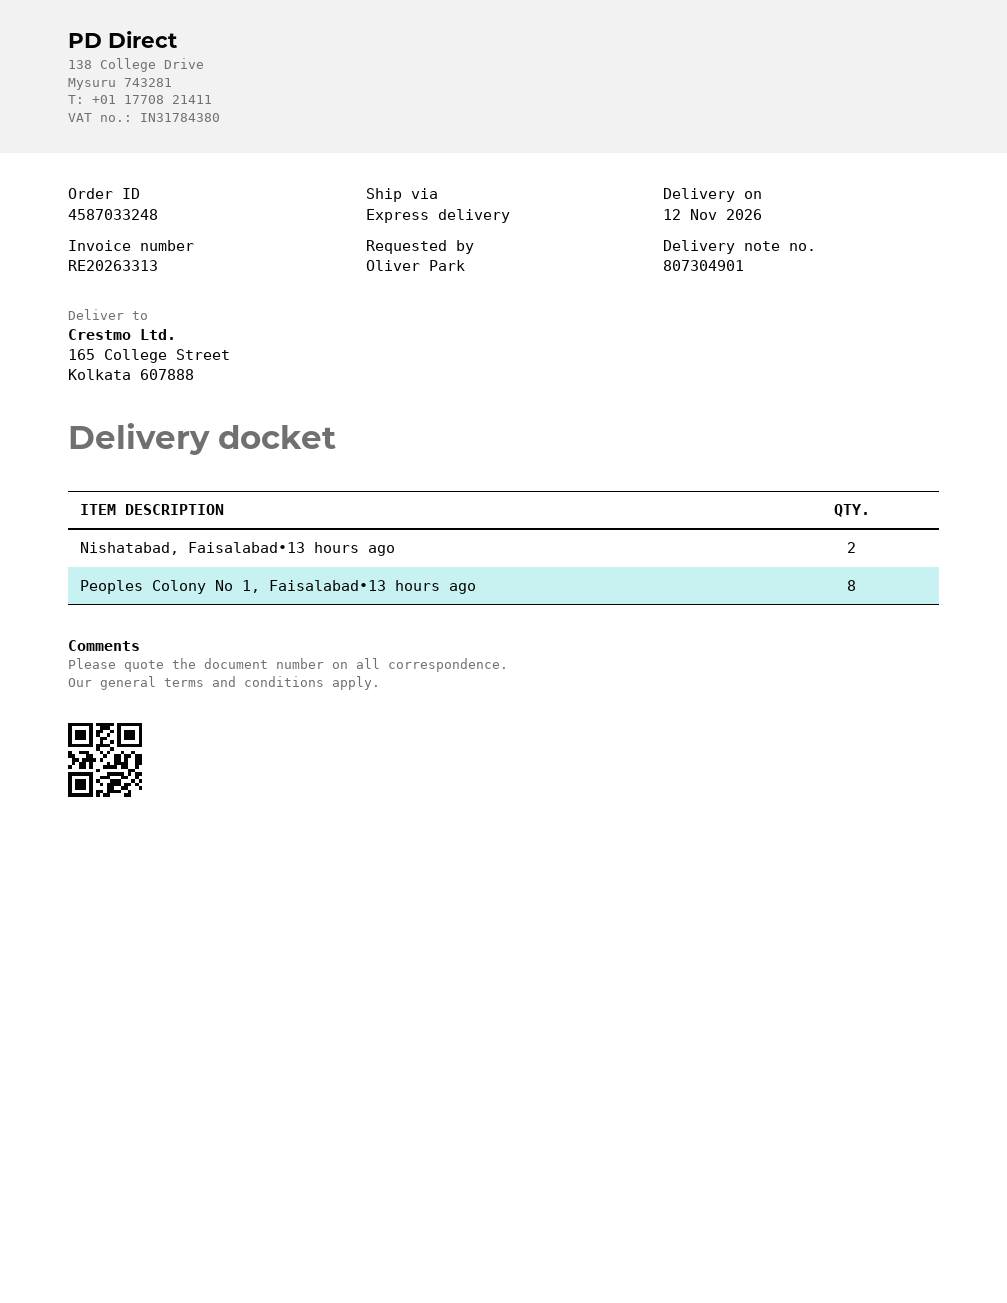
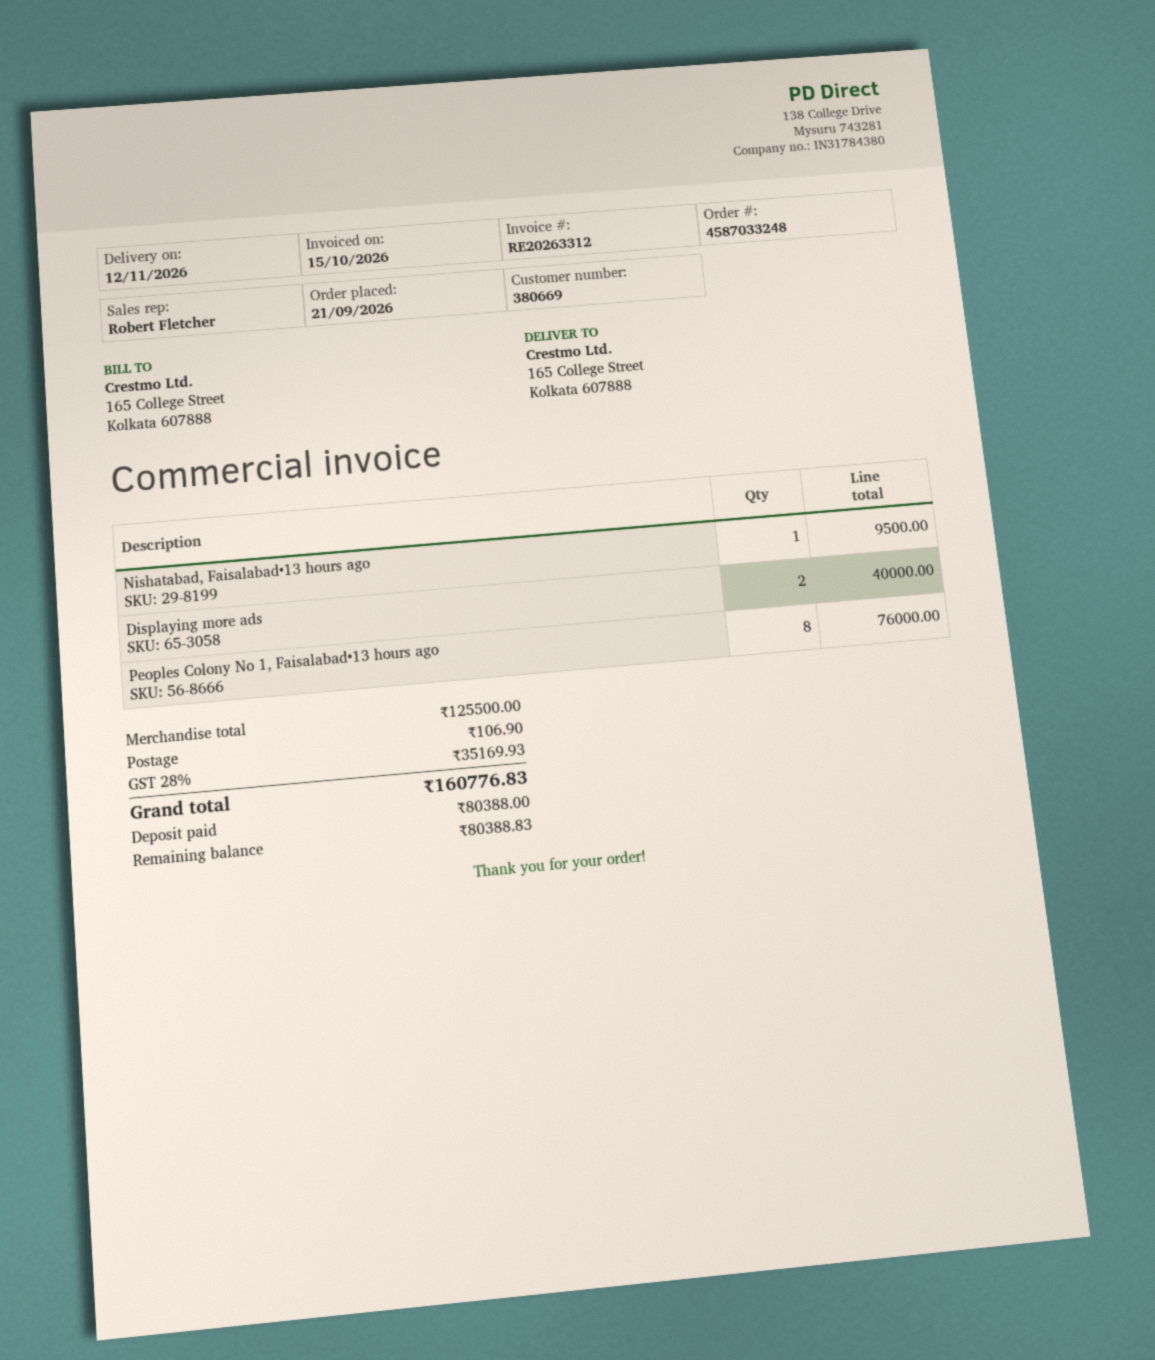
invoice number: RE20263313 -> RE20263312
Nishatabad, Faisalabad•13 hours ago: 2 -> 1
Displaying more ads: none -> 2

